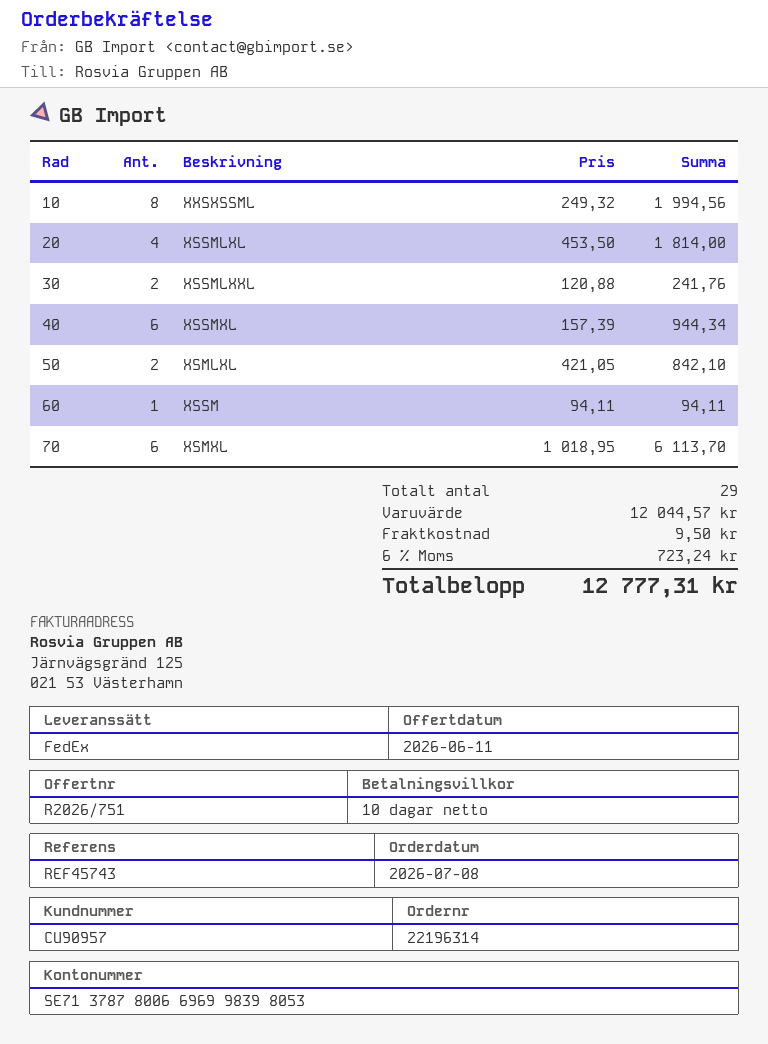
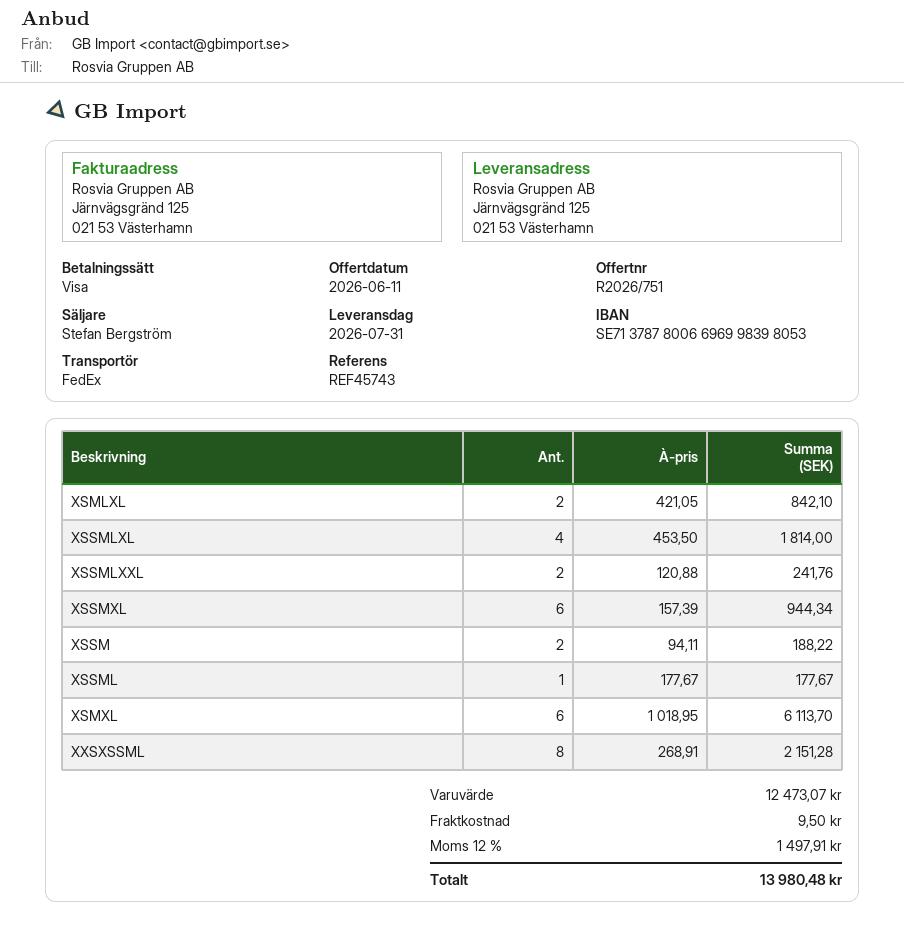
XXSXSSML: 8 x 249.32 = 1994.56 -> 8 x 268.91 = 2151.28
XSSM: 1 x 94.11 = 94.11 -> 2 x 94.11 = 188.22
XSSML: none -> 1 x 177.67 = 177.67
subtotal: 12044.57 -> 12473.07
tax: 6% = 723.24 -> 12% = 1497.91
total: 12777.31 -> 13980.48

